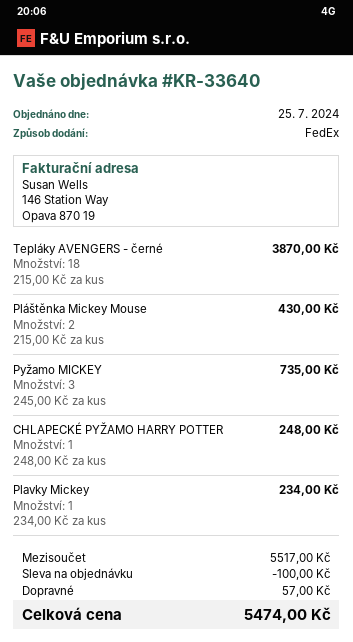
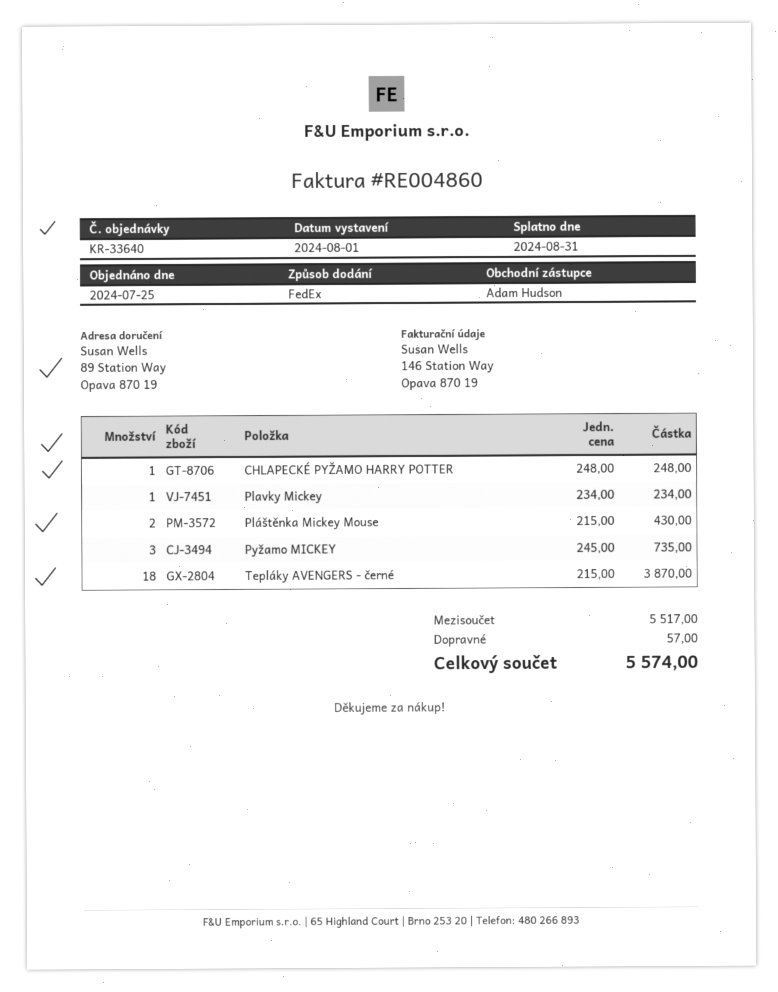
discount: 100.00 -> none
total: 5474.00 -> 5574.00

